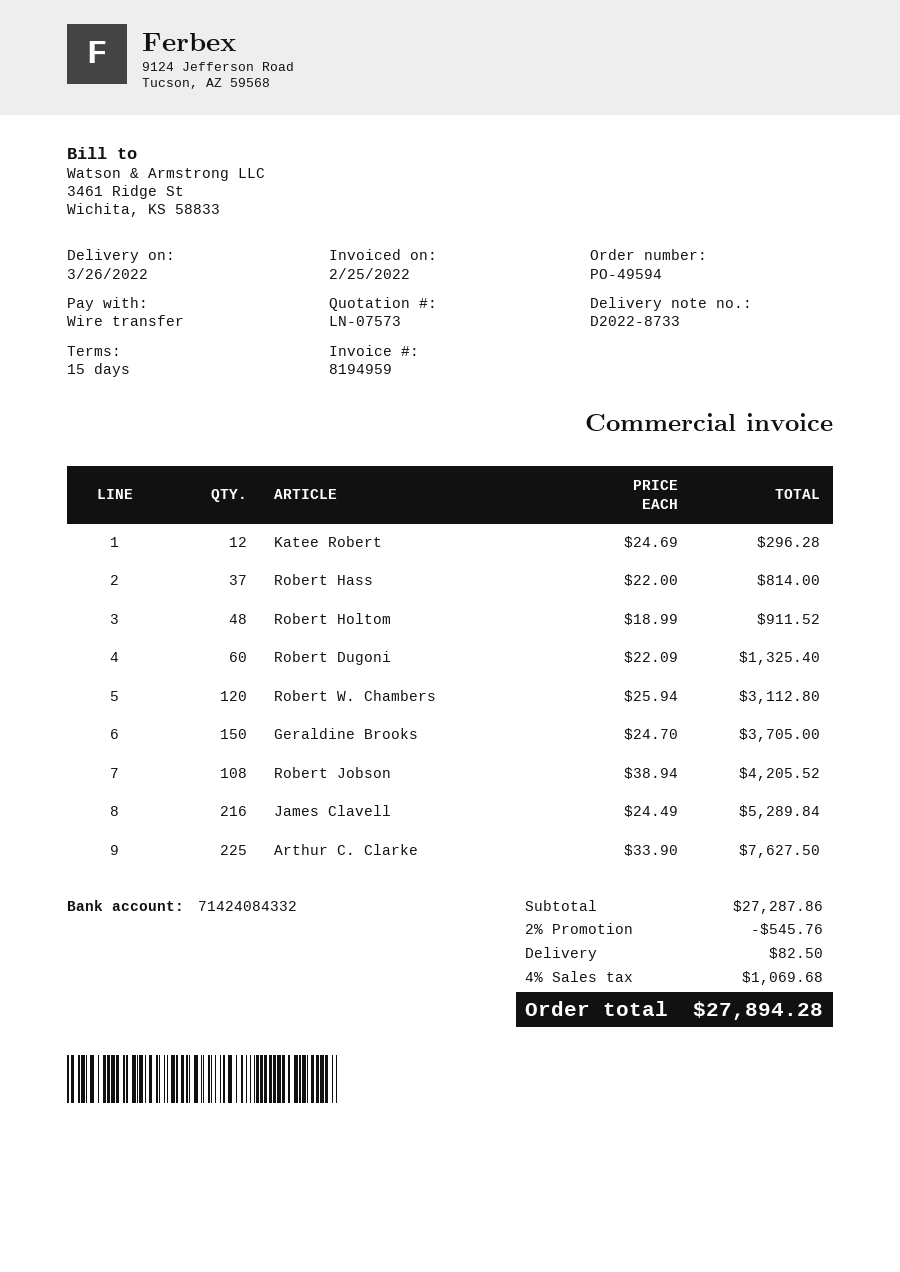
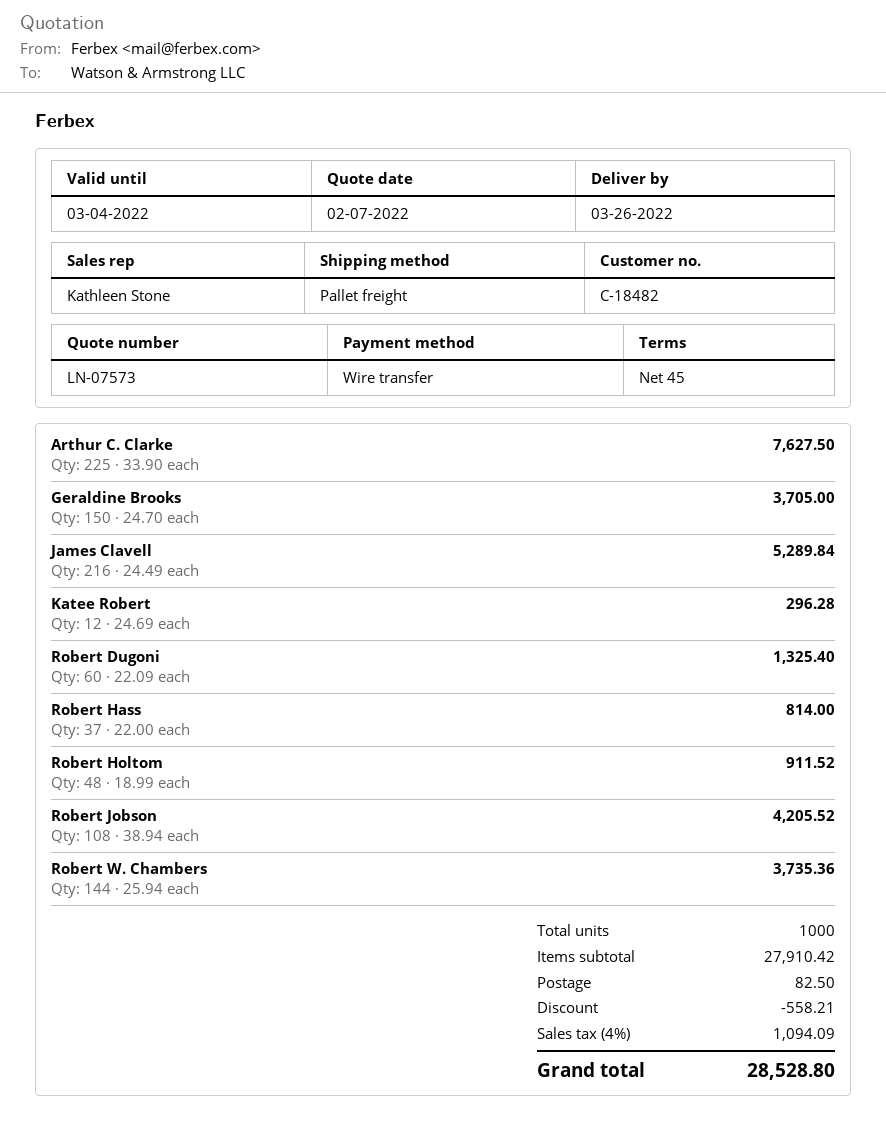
payment terms: 15 days -> 45 days
Robert W. Chambers: 120 x 25.94 = 3112.80 -> 144 x 25.94 = 3735.36
subtotal: 27287.86 -> 27910.42
discount: 545.76 -> 558.21
tax: 4% = 1069.68 -> 4% = 1094.09
total: 27894.28 -> 28528.80

